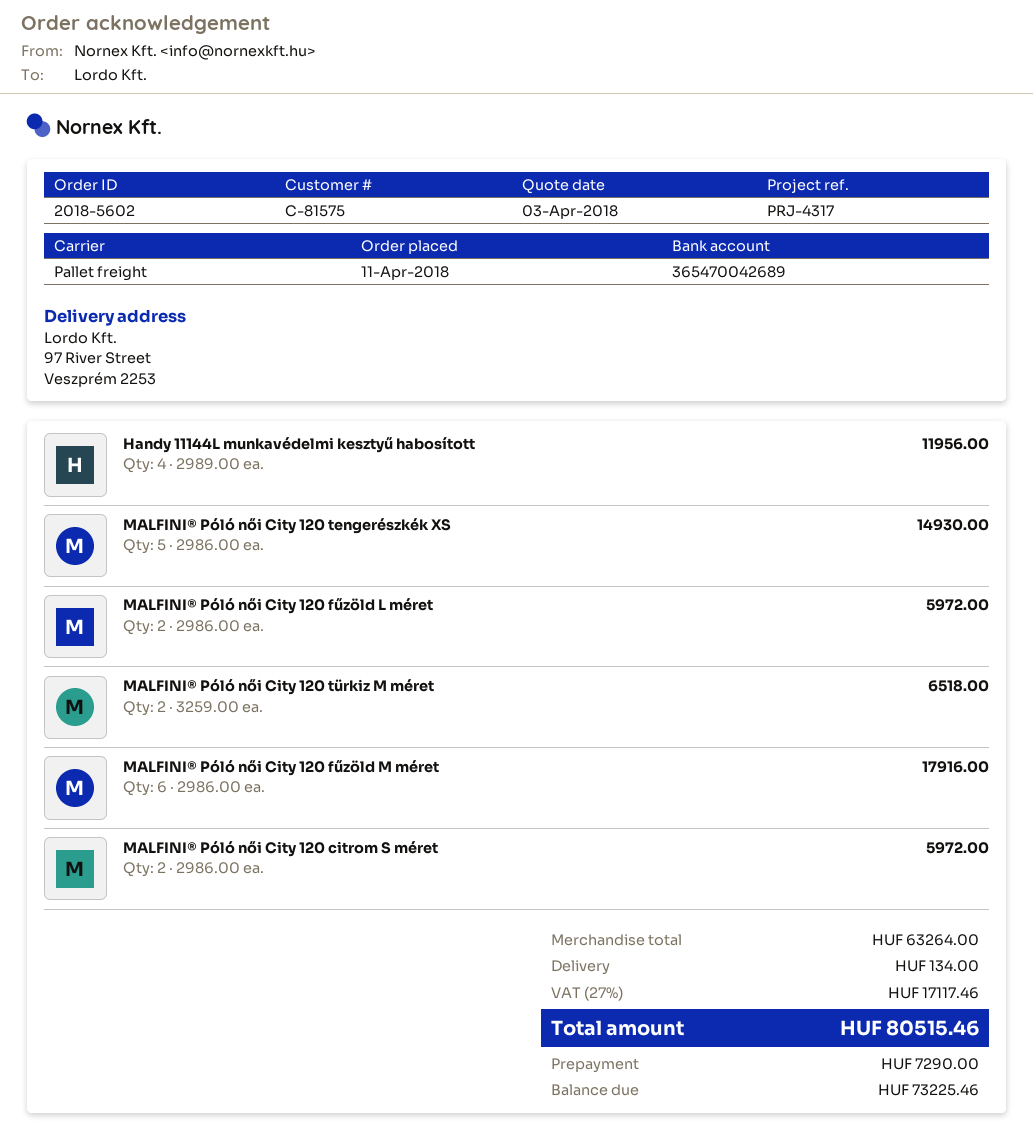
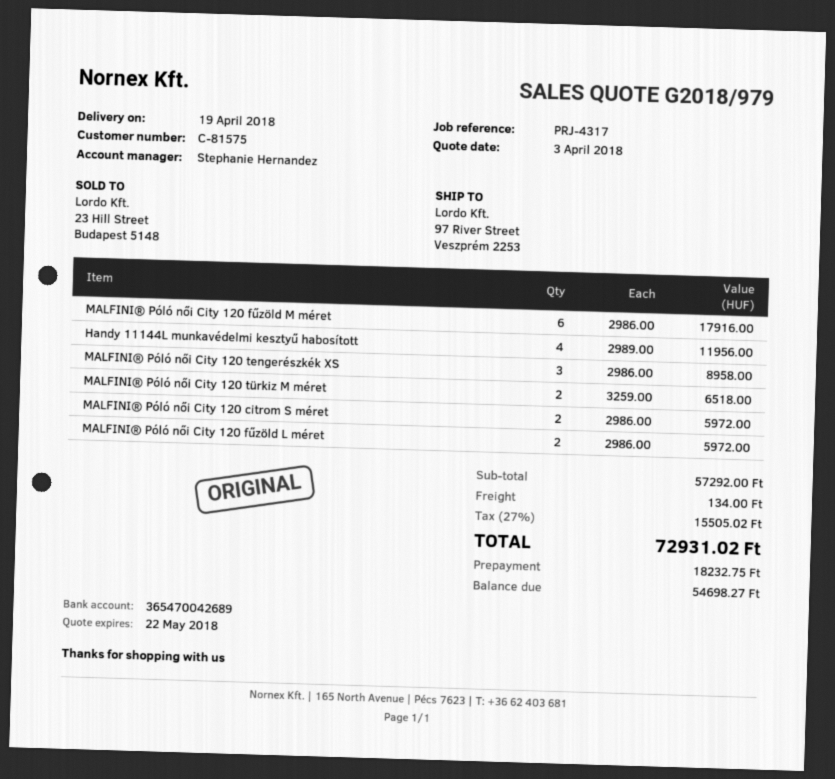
MALFINI® Póló női City 120 tengerészkék XS: 5 x 2986.00 = 14930.00 -> 3 x 2986.00 = 8958.00
subtotal: 63264.00 -> 57292.00
tax: 27% = 17117.46 -> 27% = 15505.02
total: 80515.46 -> 72931.02
deposit: 7290.00 -> 18232.75
balance: 73225.46 -> 54698.27

